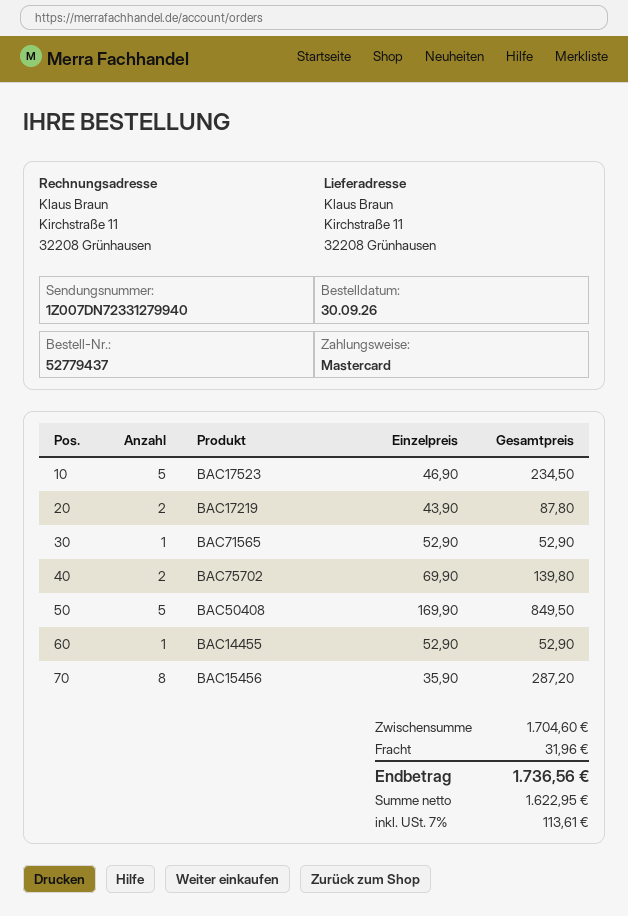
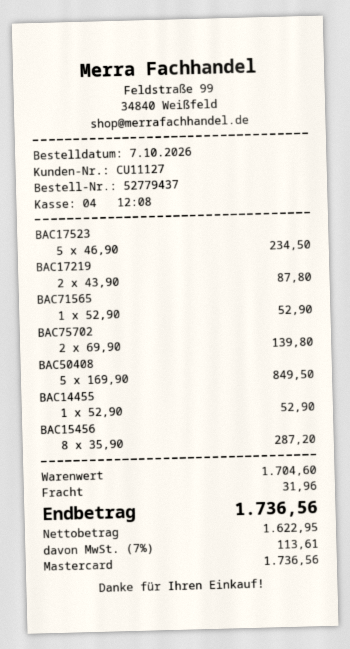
order date: 2026-09-30 -> 2026-10-07

